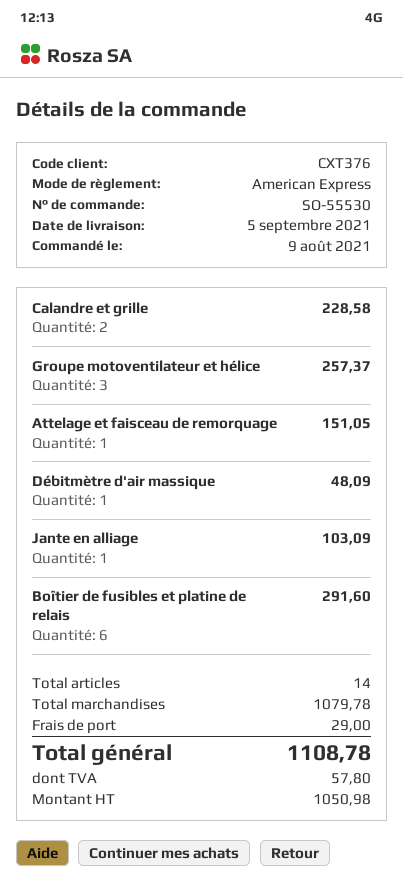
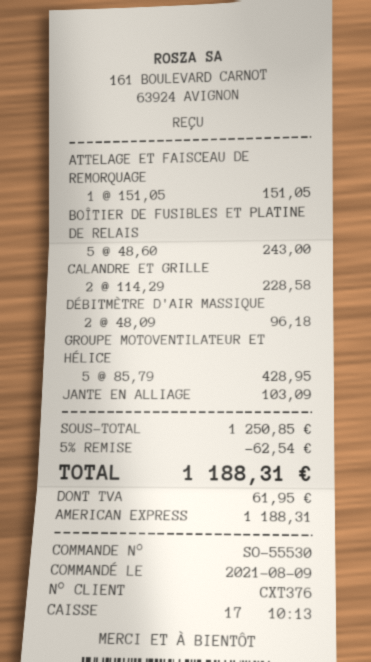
Groupe motoventilateur et hélice: 3 for 257.37 -> 5 for 428.95
Débitmètre d'air massique: 1 for 48.09 -> 2 for 96.18
Boîtier de fusibles et platine de relais: 6 for 291.60 -> 5 for 243.00
subtotal: 1079.78 -> 1250.85
discount: none -> 5% = 62.54
shipping: 29.00 -> none
tax: 57.80 -> 61.95
total: 1108.78 -> 1188.31

